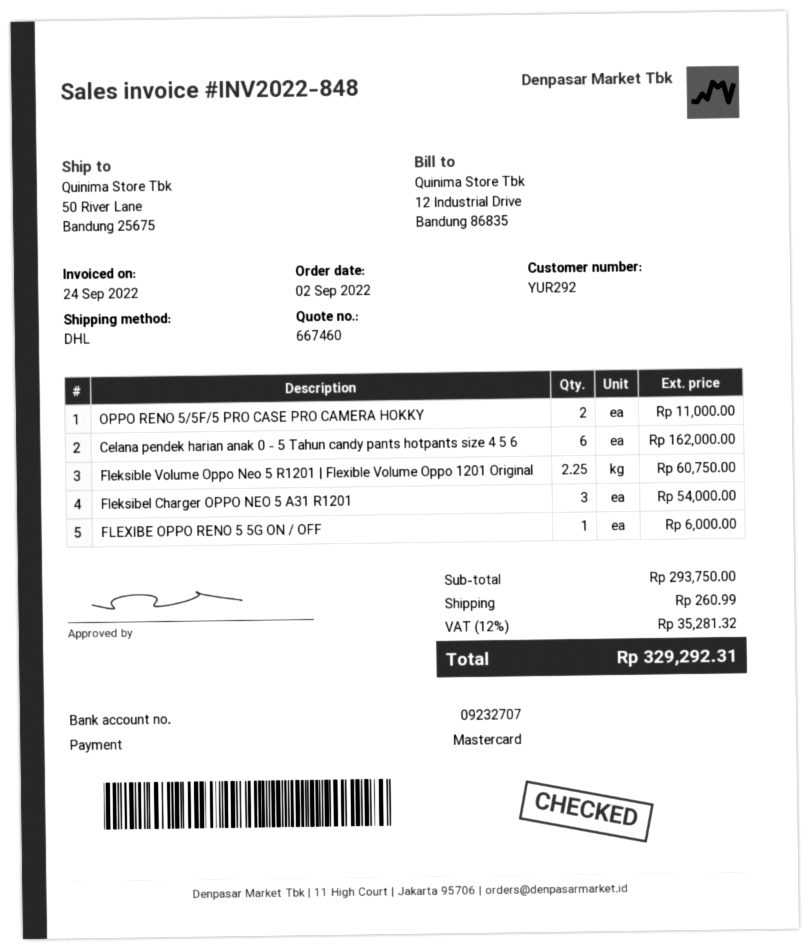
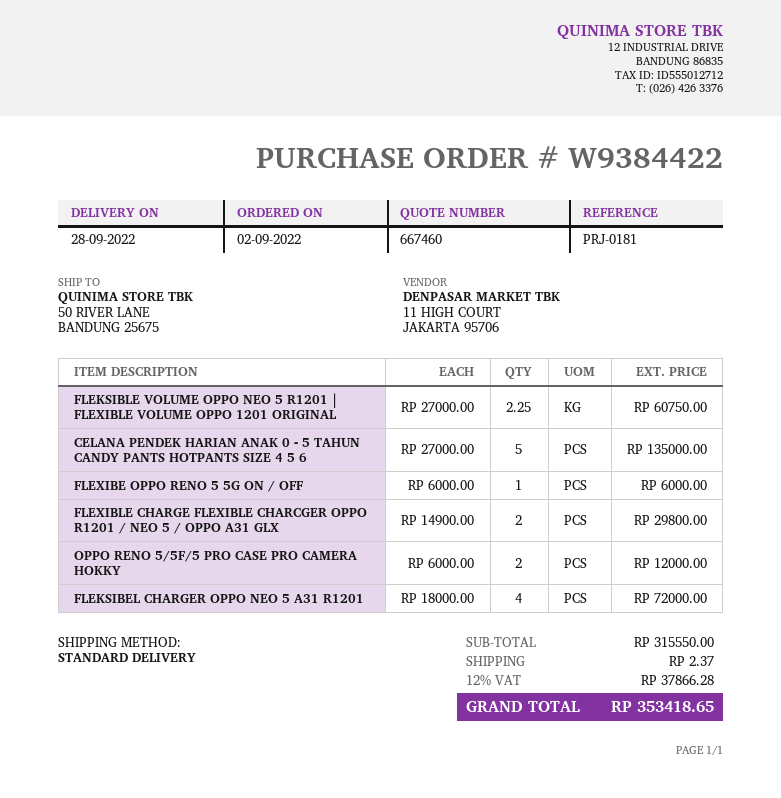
shipping method: DHL -> standard
OPPO RENO 5/5F/5 PRO CASE PRO CAMERA HOKKY: 2 for 11000.00 -> 2 for 12000.00
Celana pendek harian anak 0 - 5 Tahun candy pants hotpants size 4 5 6: 6 for 162000.00 -> 5 for 135000.00
Fleksibel Charger OPPO NEO 5 A31 R1201: 3 for 54000.00 -> 4 for 72000.00
FLEXIBLE CHARGE FLEXIBLE CHARCGER OPPO R1201 / NEO 5 / OPPO A31 GLX: none -> 2 for 29800.00
subtotal: 293750.00 -> 315550.00
shipping: 260.99 -> 2.37
tax: 12% = 35281.32 -> 12% = 37866.28
total: 329292.31 -> 353418.65

